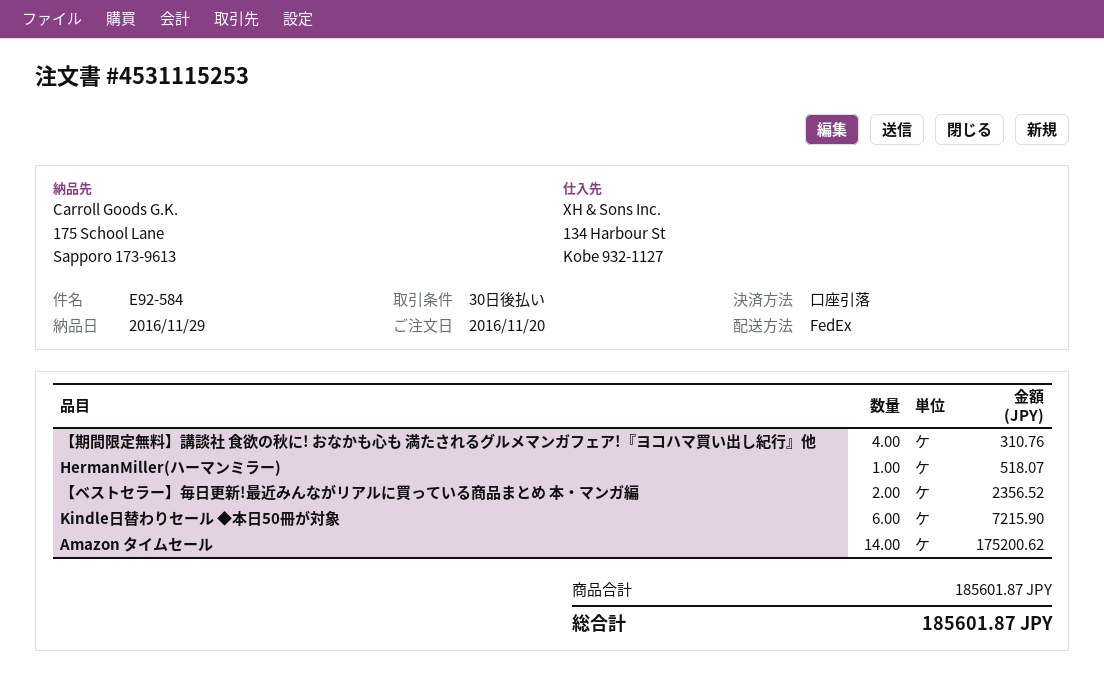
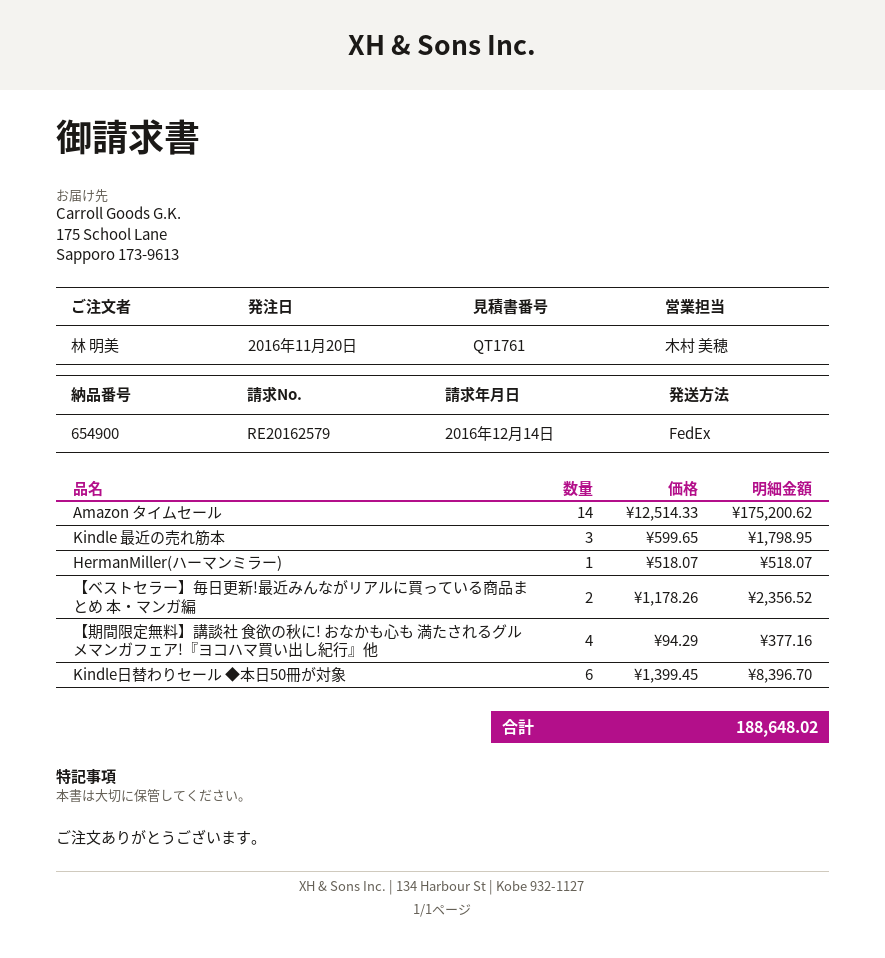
【期間限定無料】講談社 食欲の秋に! おなかも心も 満たされるグルメマンガフェア!『ヨコハマ買い出し紀行』他: 4 for 310.76 -> 4 for 377.16
Kindle日替わりセール ◆本日50冊が対象: 6 for 7215.90 -> 6 for 8396.70
Kindle 最近の売れ筋本: none -> 3 for 1798.95
total: 185601.87 -> 188648.02

